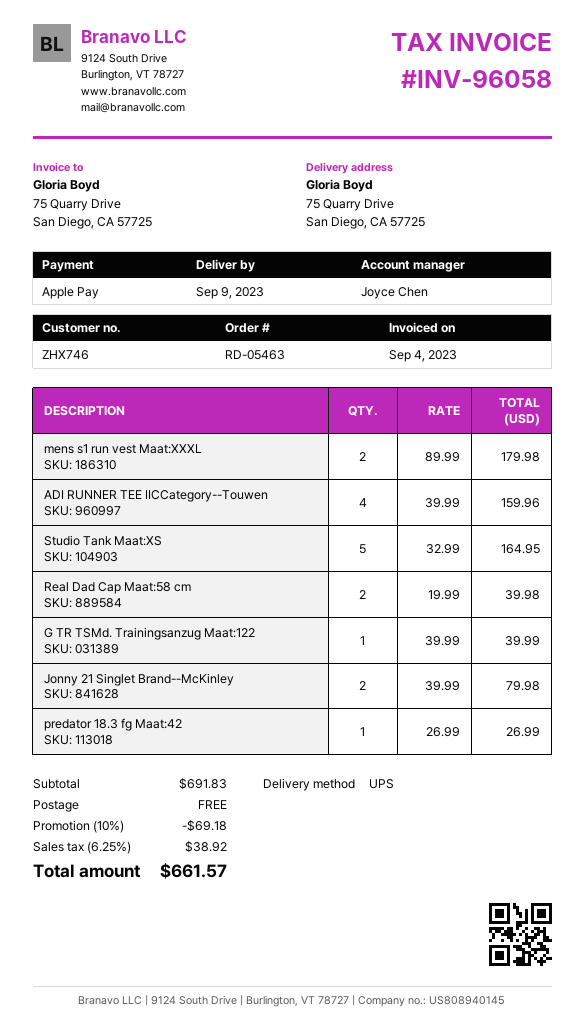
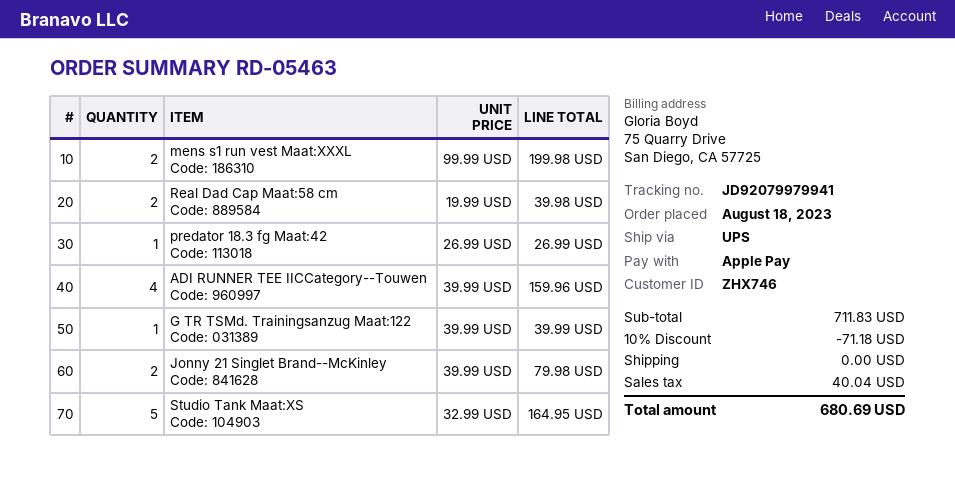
mens s1 run vest Maat:XXXL: 2 x 89.99 = 179.98 -> 2 x 99.99 = 199.98
subtotal: 691.83 -> 711.83
discount: 10% = 69.18 -> 10% = 71.18
tax: 38.92 -> 40.04
total: 661.57 -> 680.69

